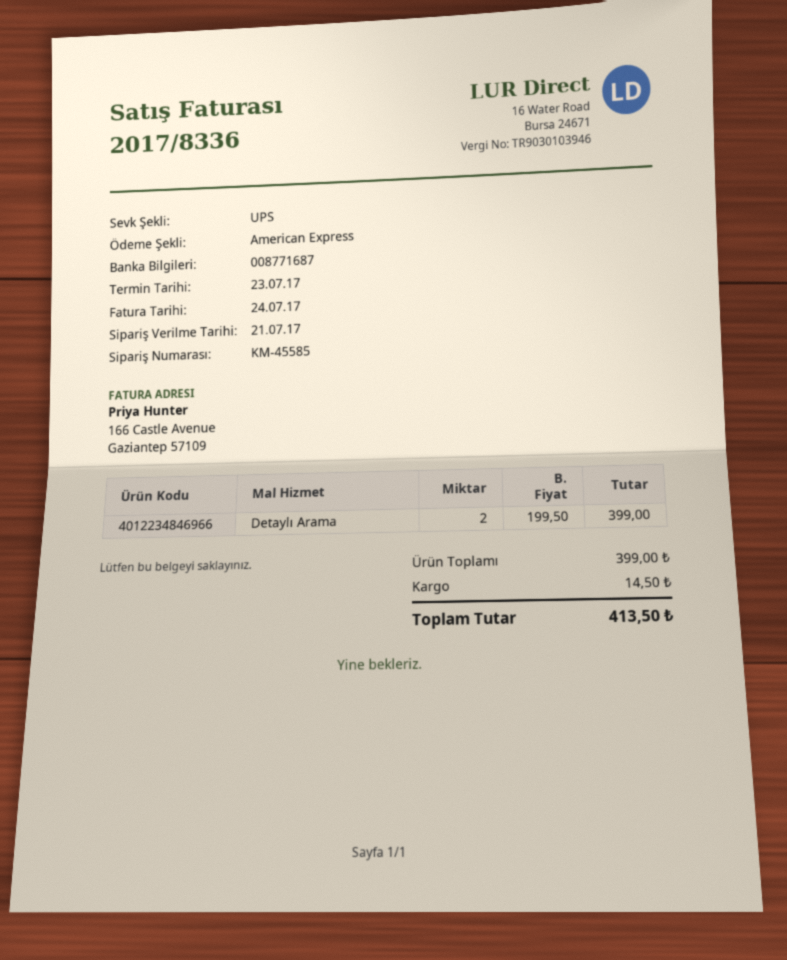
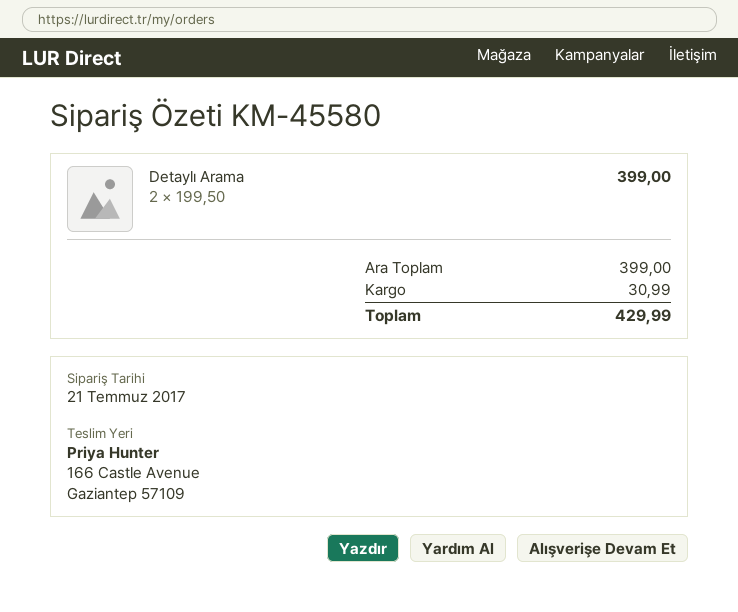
order number: KM-45585 -> KM-45580
shipping: 14.50 -> 30.99
total: 413.50 -> 429.99

